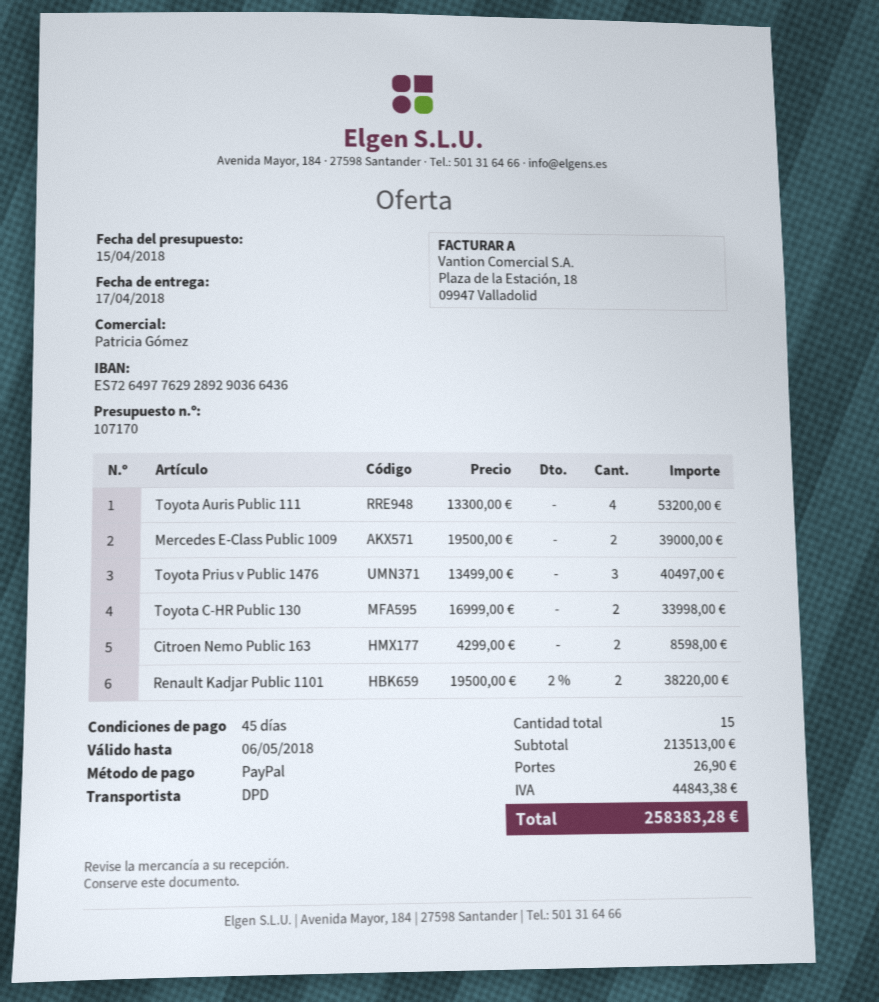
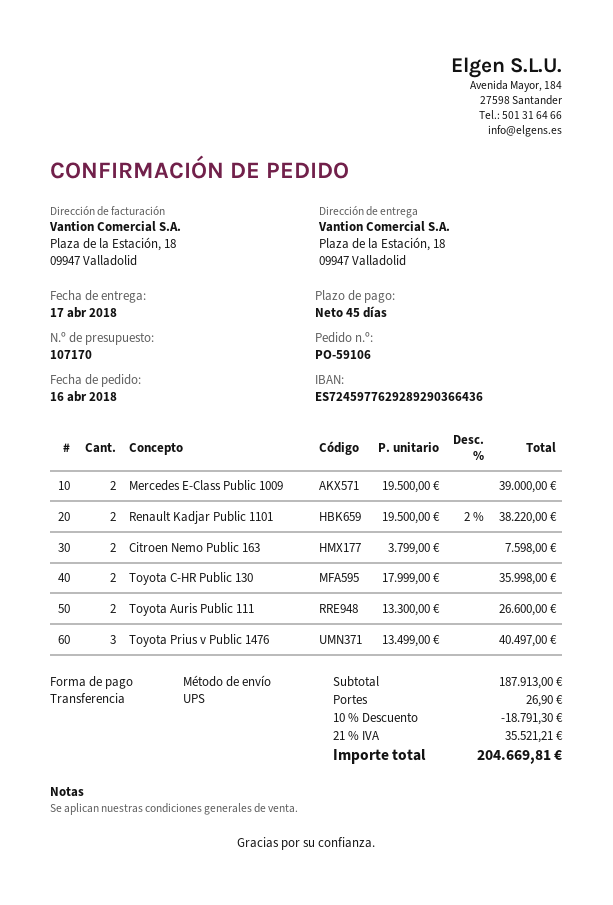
payment method: PayPal -> bank transfer
bank account: ES7264977629289290366436 -> ES7245977629289290366436
shipping method: DPD -> UPS
Toyota Auris Public 111: 4 x 13300.00 = 53200.00 -> 2 x 13300.00 = 26600.00
Toyota C-HR Public 130: 2 x 16999.00 = 33998.00 -> 2 x 17999.00 = 35998.00
Citroen Nemo Public 163: 2 x 4299.00 = 8598.00 -> 2 x 3799.00 = 7598.00
subtotal: 213513.00 -> 187913.00
discount: none -> 10% = 18791.30
tax: 44843.38 -> 35521.21
total: 258383.28 -> 204669.81

